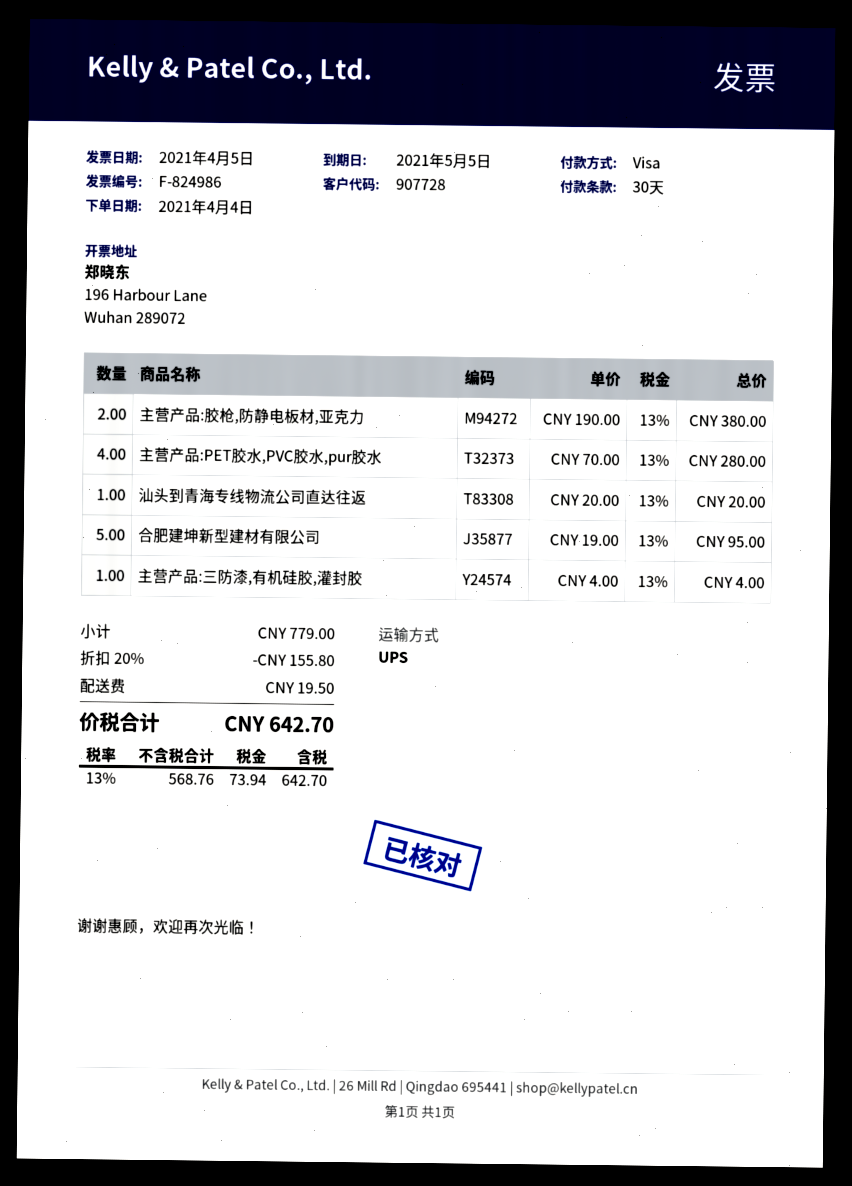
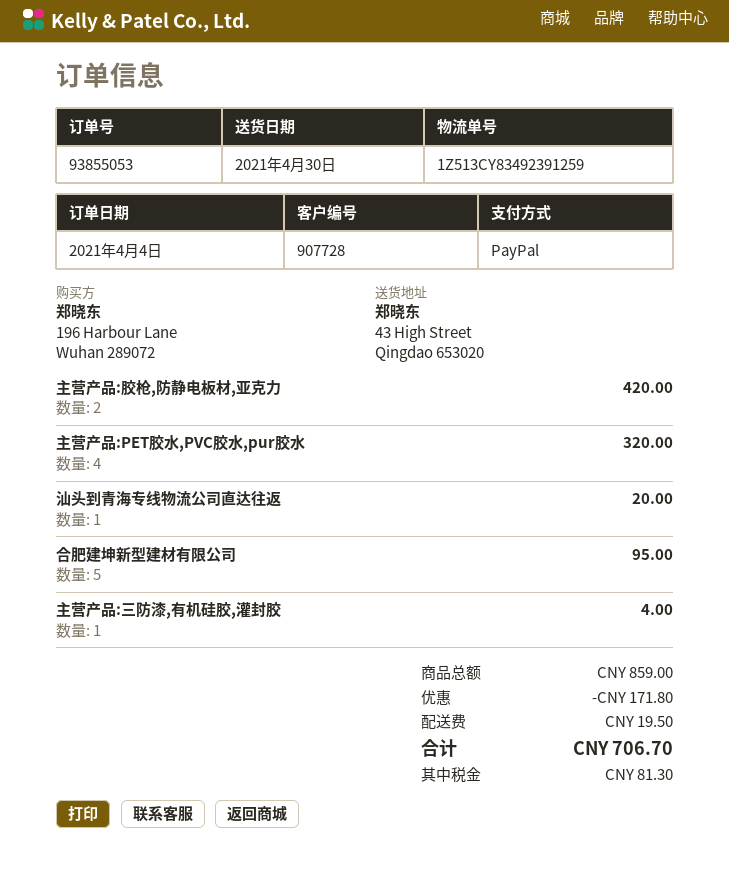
payment method: Visa -> PayPal
主营产品:胶枪,防静电板材,亚克力: 2 for 380.00 -> 2 for 420.00
主营产品:PET胶水,PVC胶水,pur胶水: 4 for 280.00 -> 4 for 320.00
subtotal: 779.00 -> 859.00
discount: 155.80 -> 171.80
tax: 73.94 -> 81.30
total: 642.70 -> 706.70

